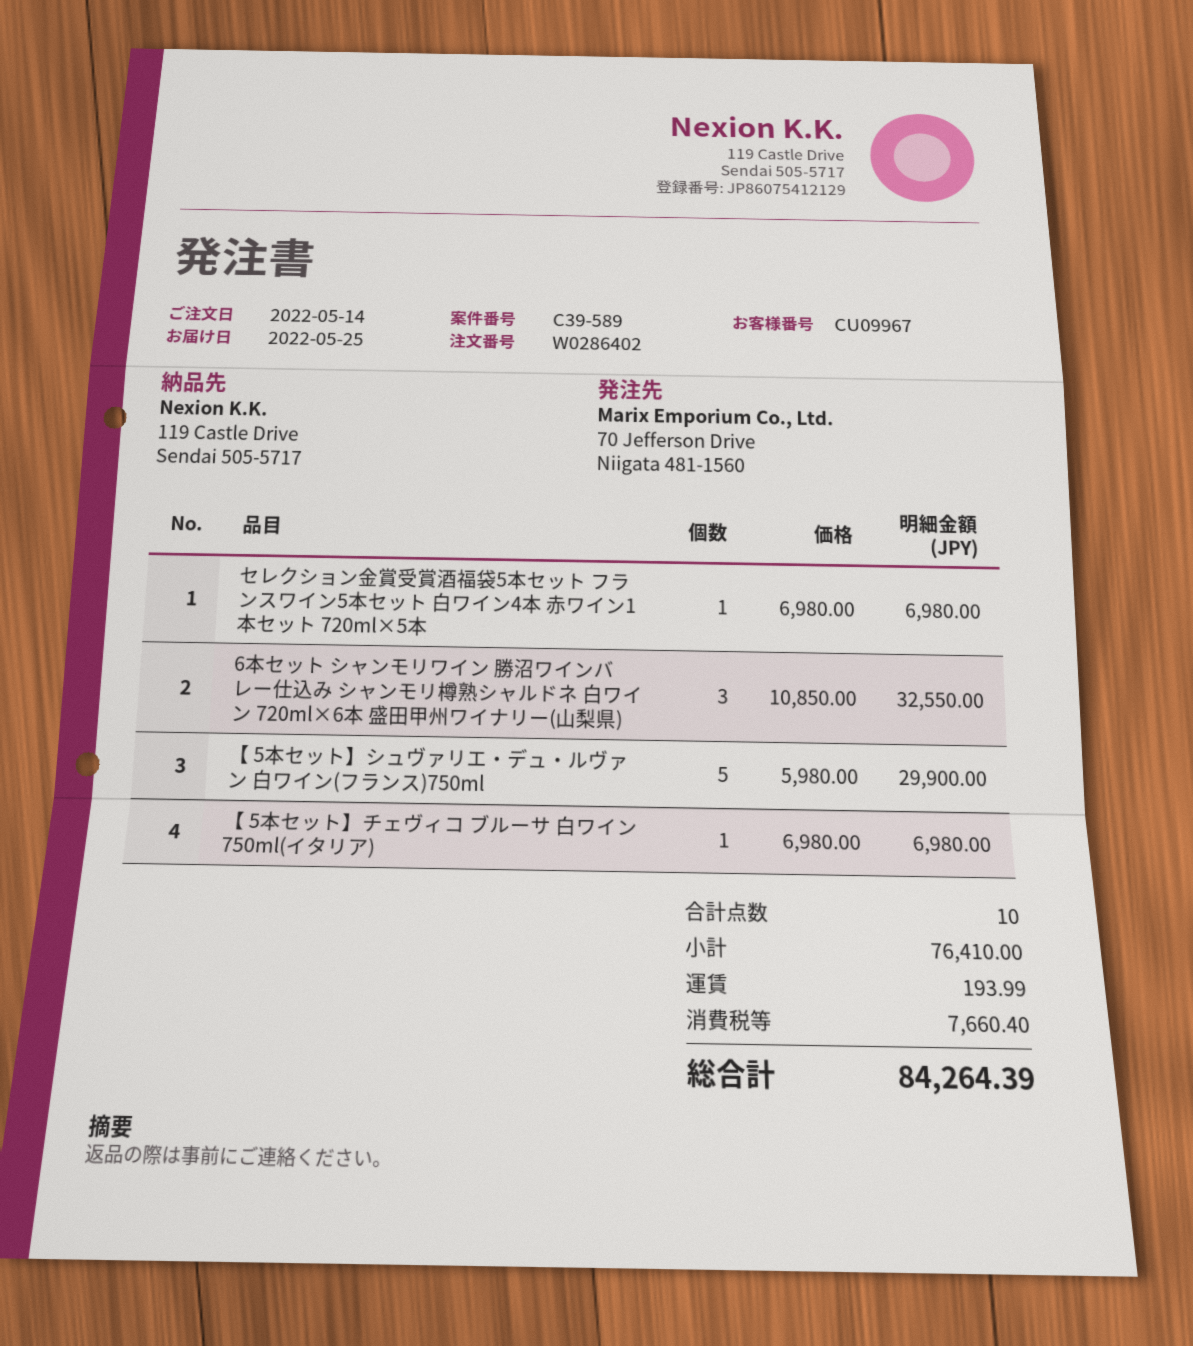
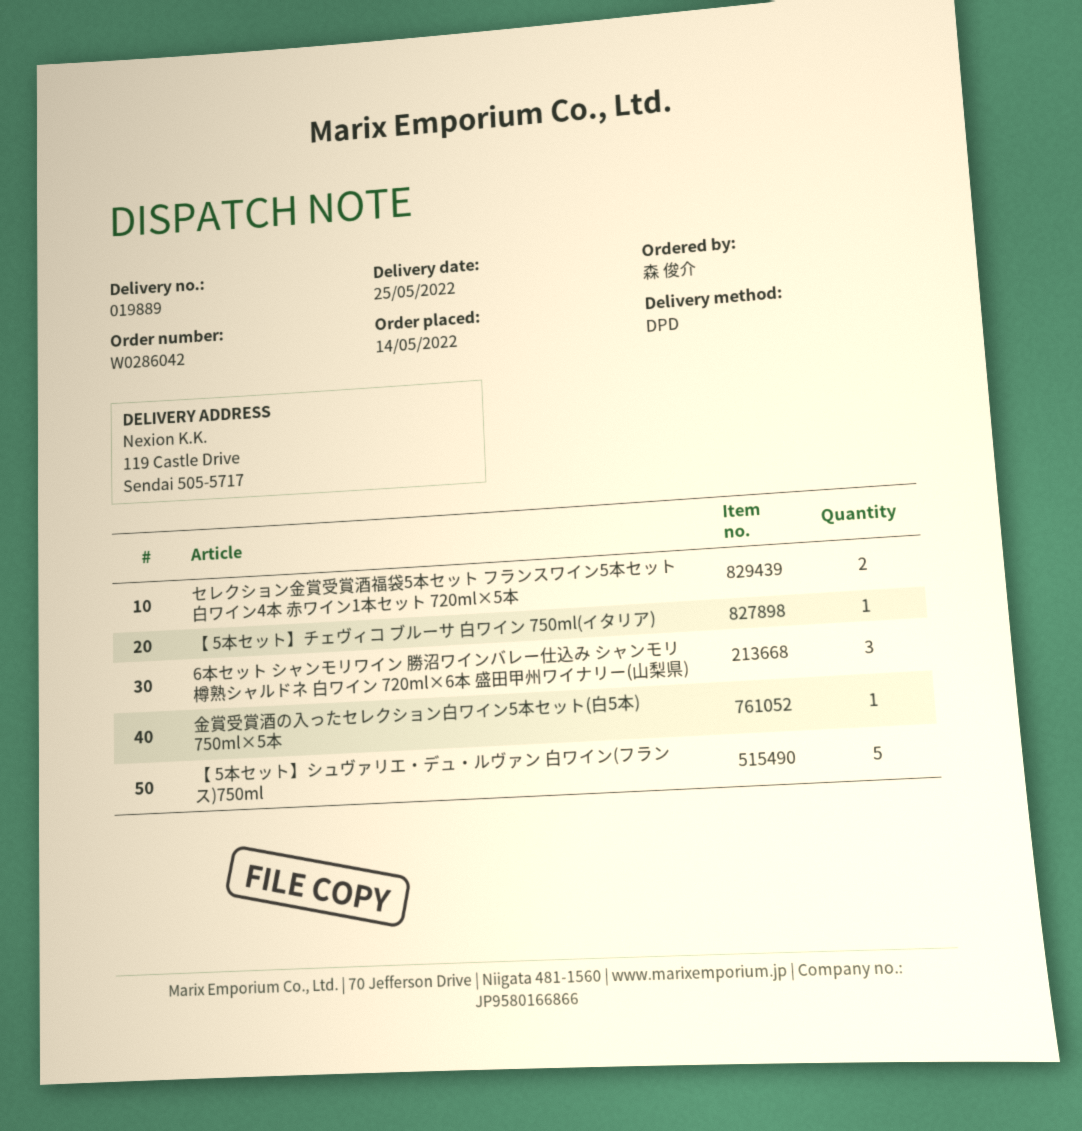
order number: W0286402 -> W0286042
セレクション金賞受賞酒福袋5本セット フランスワイン5本セット 白ワイン4本 赤ワイン1本セット 720ml×5本: 1 -> 2
金賞受賞酒の入ったセレクション白ワイン5本セット(白5本) 750ml×5本: none -> 1

